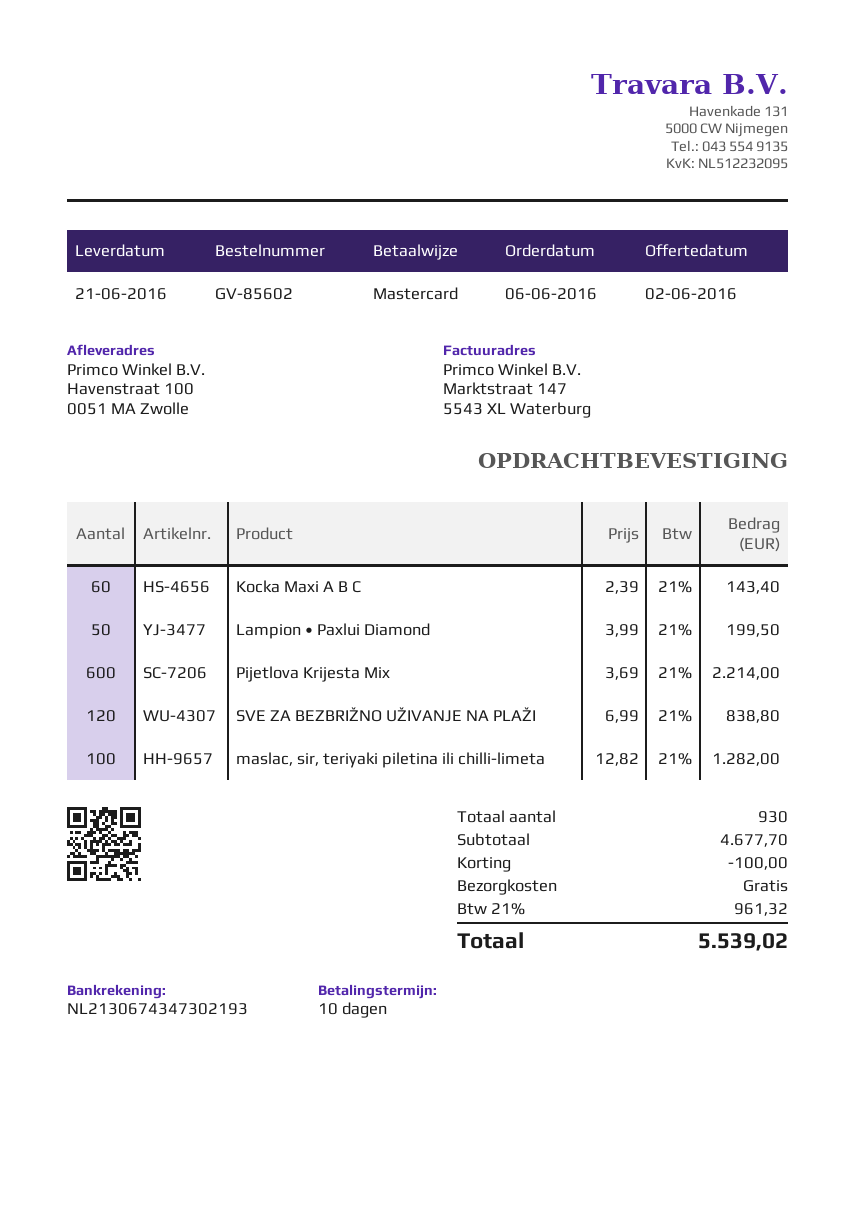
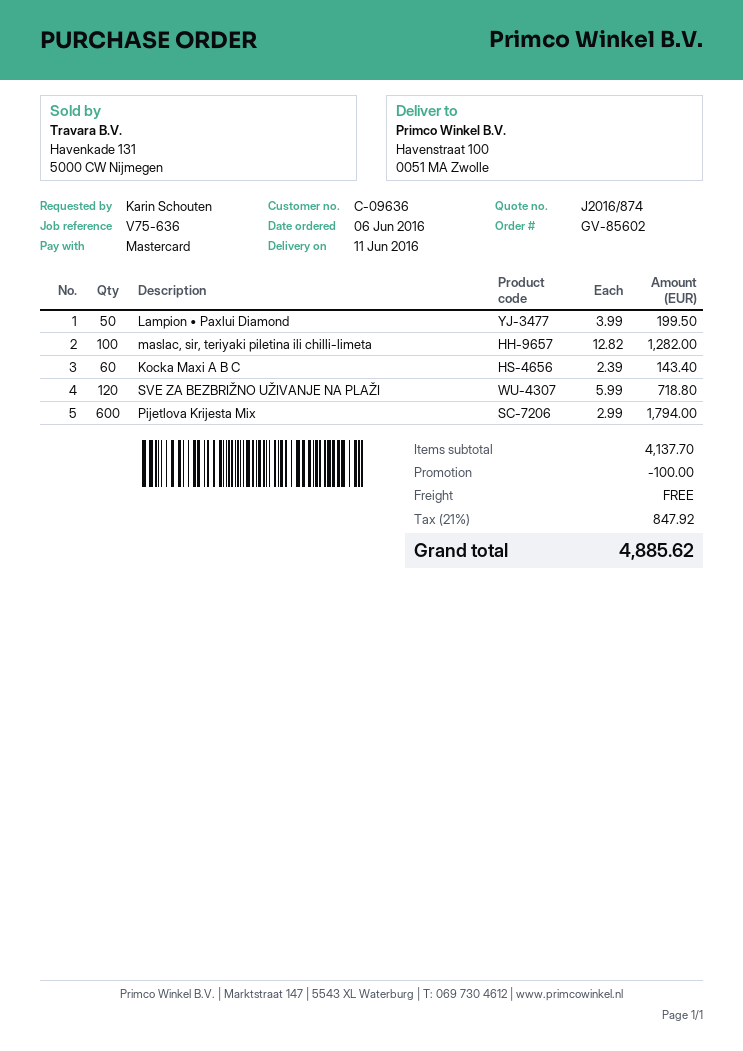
delivery date: 2016-06-21 -> 2016-06-11
Pijetlova Krijesta Mix: 600 x 3.69 = 2214.00 -> 600 x 2.99 = 1794.00
SVE ZA BEZBRIŽNO UŽIVANJE NA PLAŽI: 120 x 6.99 = 838.80 -> 120 x 5.99 = 718.80
subtotal: 4677.70 -> 4137.70
tax: 21% = 961.32 -> 21% = 847.92
total: 5539.02 -> 4885.62

